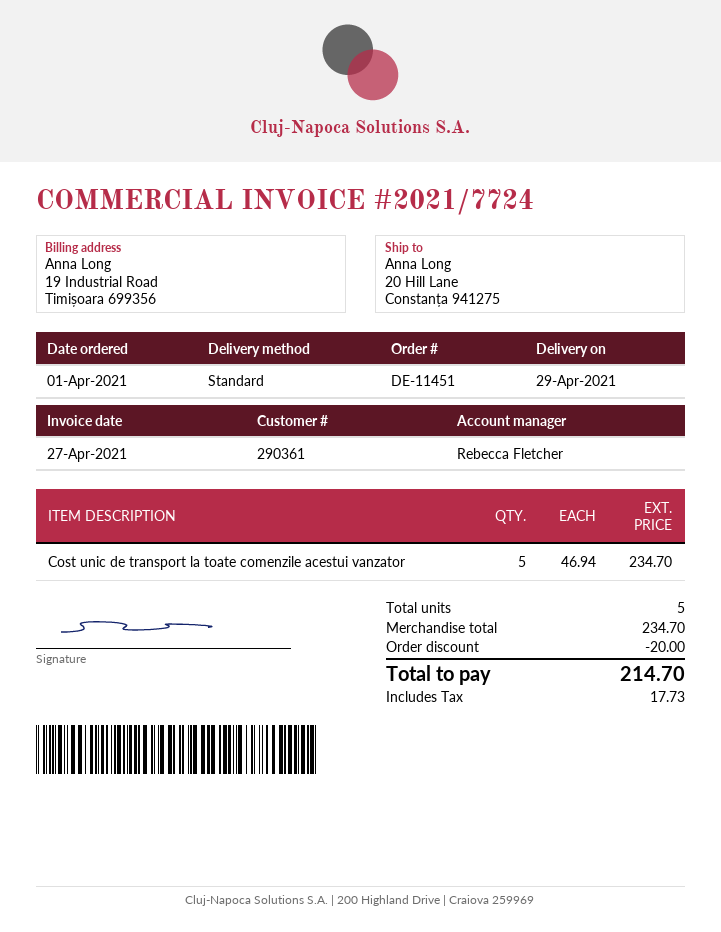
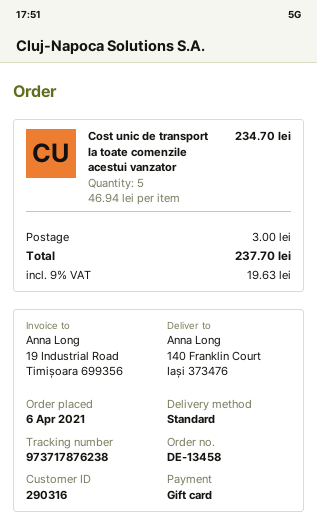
order number: DE-11451 -> DE-13458
order date: 2021-04-01 -> 2021-04-06
customer number: 290361 -> 290316
ship to: 20 Hill Lane, Constanța 941275 -> 140 Franklin Court, Iași 373476
discount: 20.00 -> none
shipping: none -> 3.00
tax: 17.73 -> 19.63
total: 214.70 -> 237.70

